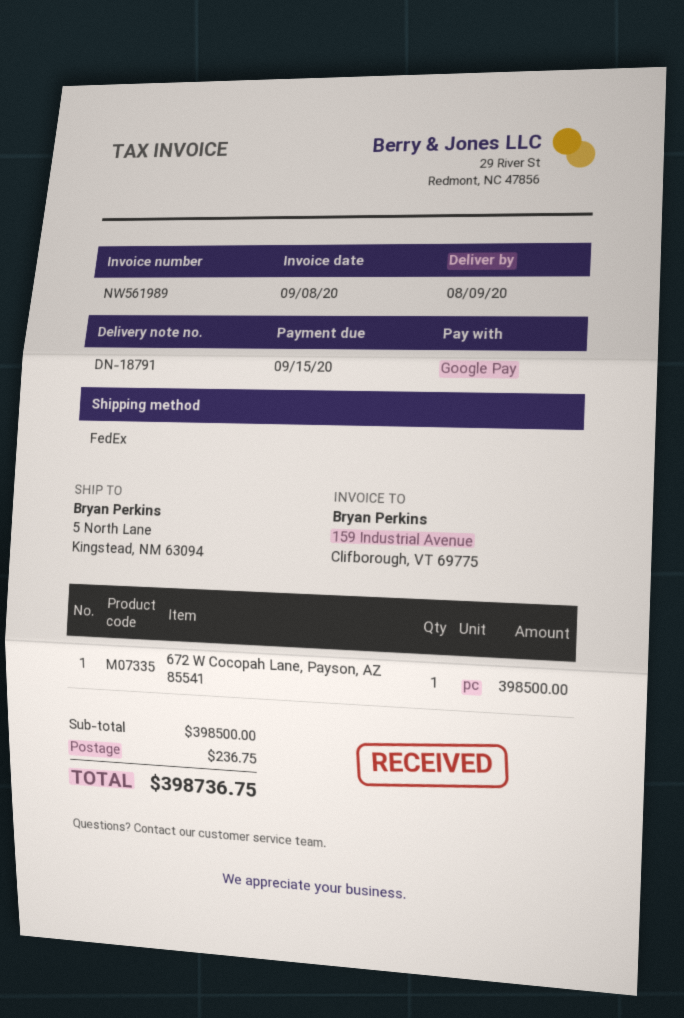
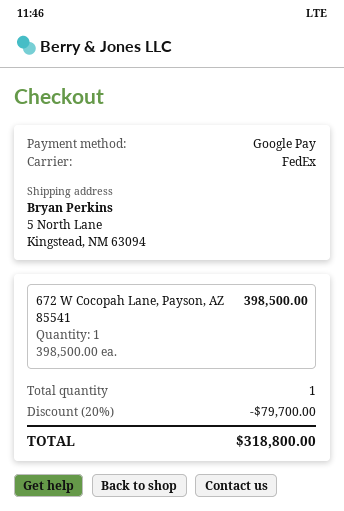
discount: none -> 20% = 79700.00
shipping: 236.75 -> none
total: 398736.75 -> 318800.00

